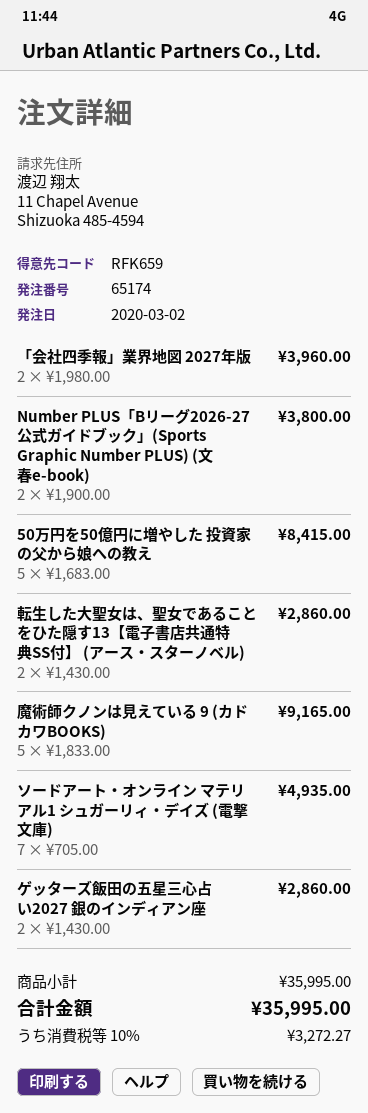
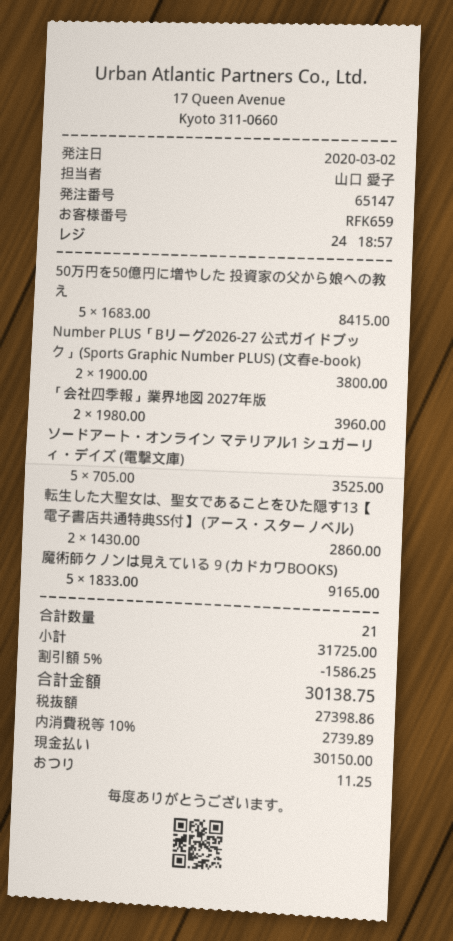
order number: 65174 -> 65147
ソードアート・オンライン マテリアル1 シュガーリィ・デイズ (電撃文庫): 7 x 705.00 = 4935.00 -> 5 x 705.00 = 3525.00
ゲッターズ飯田の五星三心占い2027 銀のインディアン座: 2 x 1430.00 = 2860.00 -> none
subtotal: 35995.00 -> 31725.00
discount: none -> 5% = 1586.25
tax: 10% = 3272.27 -> 10% = 2739.89
total: 35995.00 -> 30138.75

